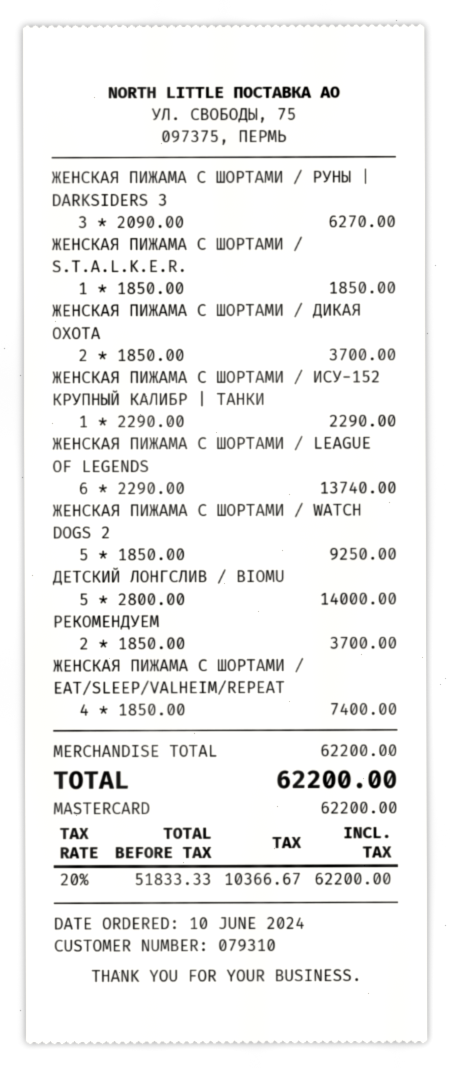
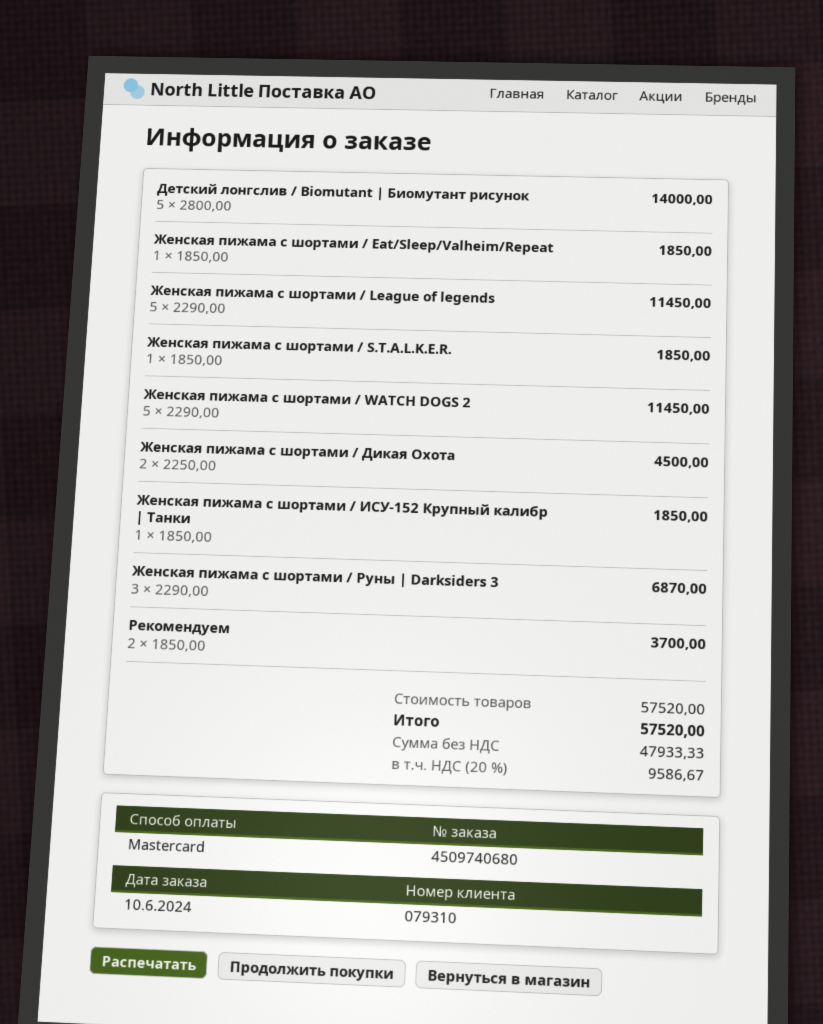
ЖЕНСКАЯ ПИЖАМА С ШОРТАМИ / РУНЫ | DARKSIDERS 3: 3 x 2090.00 = 6270.00 -> 3 x 2290.00 = 6870.00
ЖЕНСКАЯ ПИЖАМА С ШОРТАМИ / ДИКАЯ ОХОТА: 2 x 1850.00 = 3700.00 -> 2 x 2250.00 = 4500.00
ЖЕНСКАЯ ПИЖАМА С ШОРТАМИ / ИСУ-152 КРУПНЫЙ КАЛИБР | ТАНКИ: 1 x 2290.00 = 2290.00 -> 1 x 1850.00 = 1850.00
ЖЕНСКАЯ ПИЖАМА С ШОРТАМИ / LEAGUE OF LEGENDS: 6 x 2290.00 = 13740.00 -> 5 x 2290.00 = 11450.00
ЖЕНСКАЯ ПИЖАМА С ШОРТАМИ / WATCH DOGS 2: 5 x 1850.00 = 9250.00 -> 5 x 2290.00 = 11450.00
ЖЕНСКАЯ ПИЖАМА С ШОРТАМИ / EAT/SLEEP/VALHEIM/REPEAT: 4 x 1850.00 = 7400.00 -> 1 x 1850.00 = 1850.00
subtotal: 62200.00 -> 57520.00
net: 51833.33 -> 47933.33
tax: 20% = 10366.67 -> 20% = 9586.67
total: 62200.00 -> 57520.00

